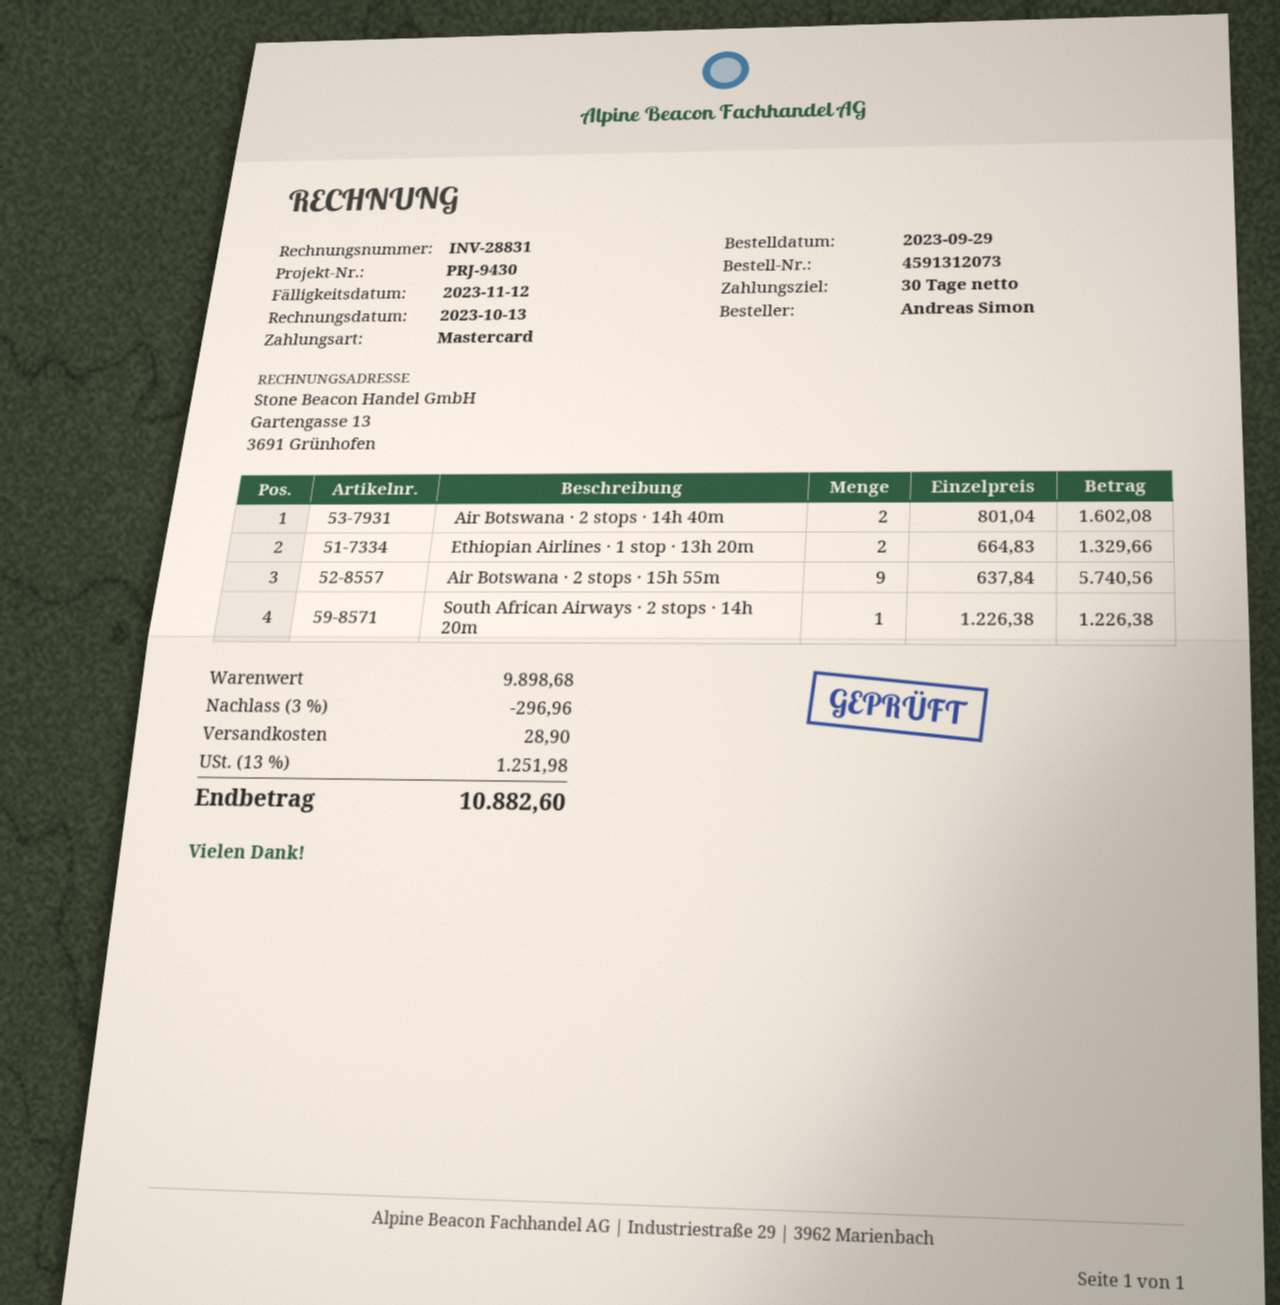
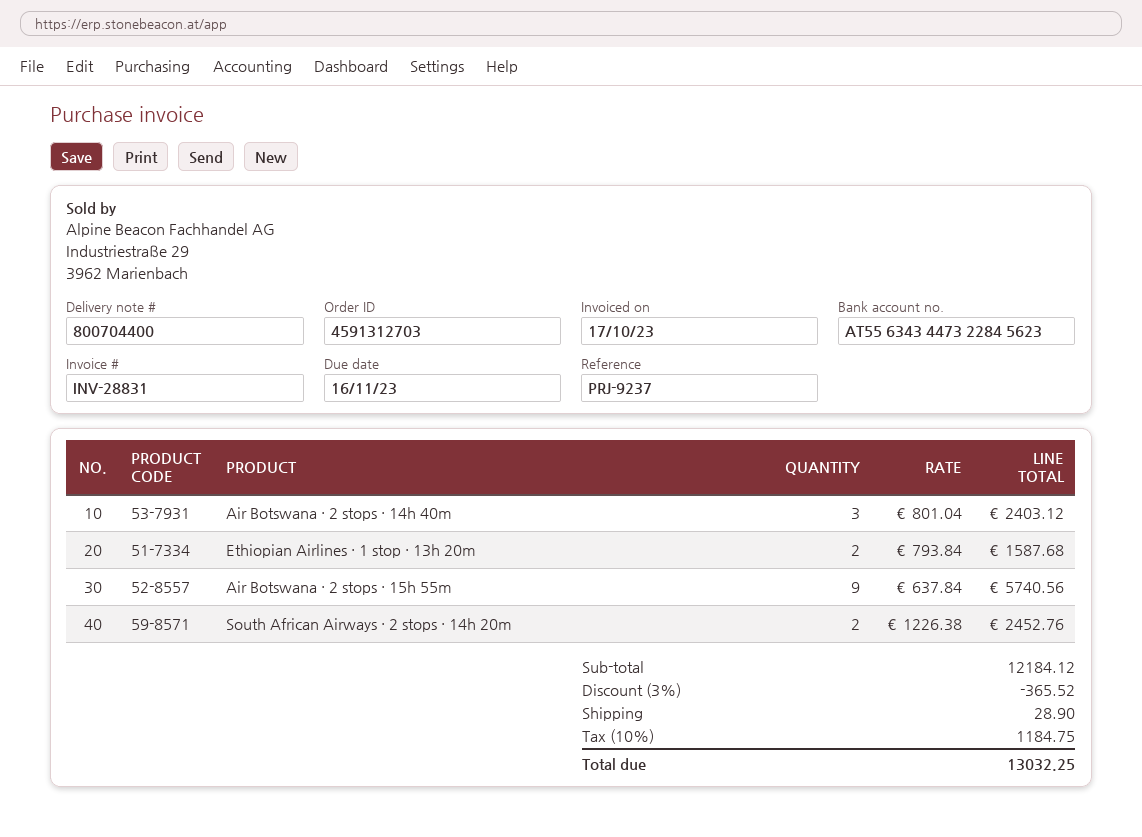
order number: 4591312073 -> 4591312703
invoice date: 2023-10-13 -> 2023-10-17
due date: 2023-11-12 -> 2023-11-16
reference: PRJ-9430 -> PRJ-9237
Air Botswana · 2 stops · 14h 40m: 2 x 801.04 = 1602.08 -> 3 x 801.04 = 2403.12
Ethiopian Airlines · 1 stop · 13h 20m: 2 x 664.83 = 1329.66 -> 2 x 793.84 = 1587.68
South African Airways · 2 stops · 14h 20m: 1 x 1226.38 = 1226.38 -> 2 x 1226.38 = 2452.76
subtotal: 9898.68 -> 12184.12
discount: 3% = 296.96 -> 3% = 365.52
tax: 13% = 1251.98 -> 10% = 1184.75
total: 10882.60 -> 13032.25

